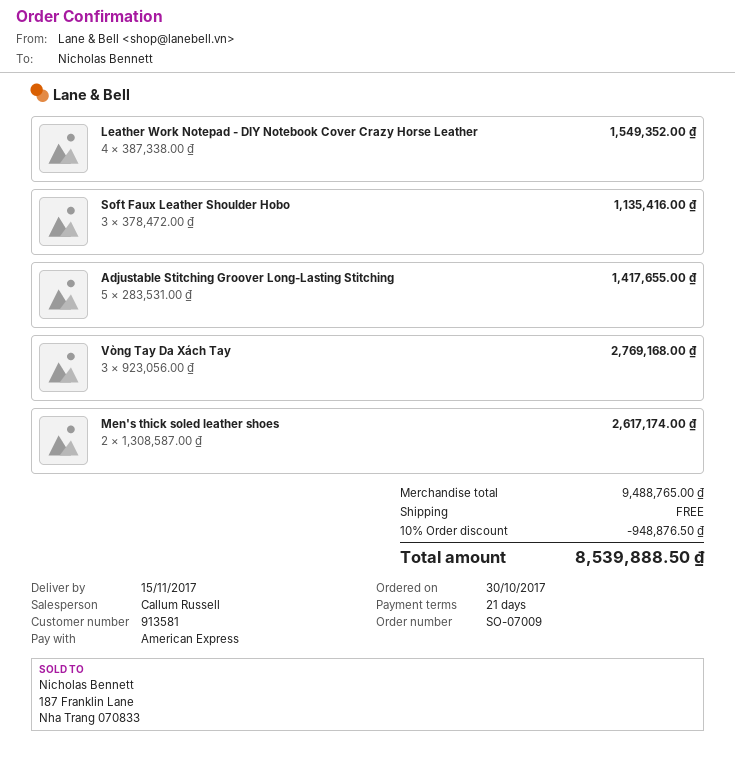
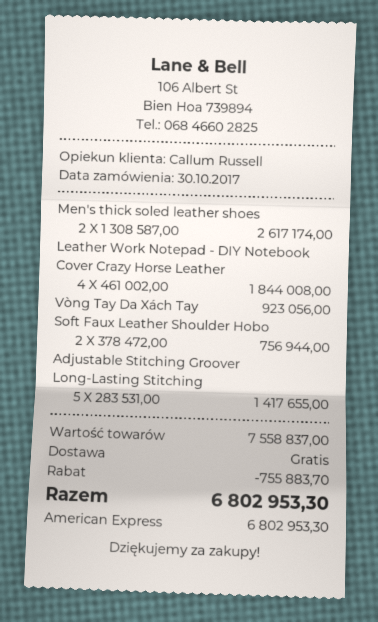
Leather Work Notepad - DIY Notebook Cover Crazy Horse Leather: 4 x 387338.00 = 1549352.00 -> 4 x 461002.00 = 1844008.00
Soft Faux Leather Shoulder Hobo: 3 x 378472.00 = 1135416.00 -> 2 x 378472.00 = 756944.00
Vòng Tay Da Xách Tay: 3 x 923056.00 = 2769168.00 -> 1 x 923056.00 = 923056.00
subtotal: 9488765.00 -> 7558837.00
discount: 948876.50 -> 755883.70
total: 8539888.50 -> 6802953.30

